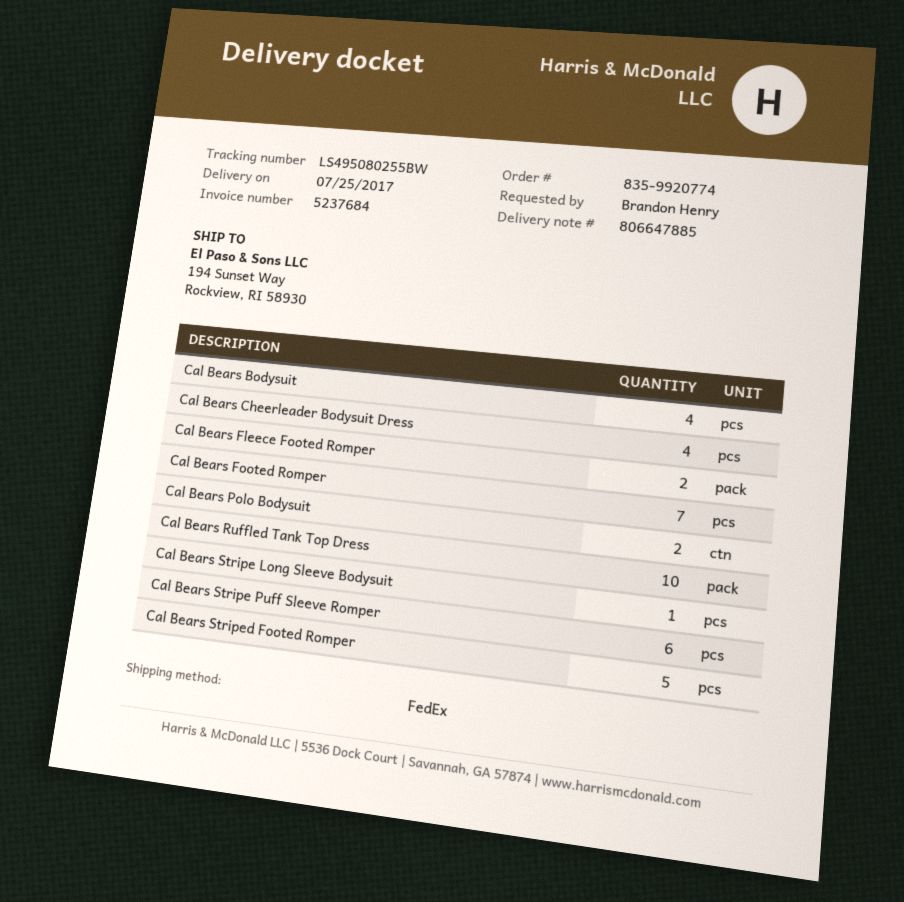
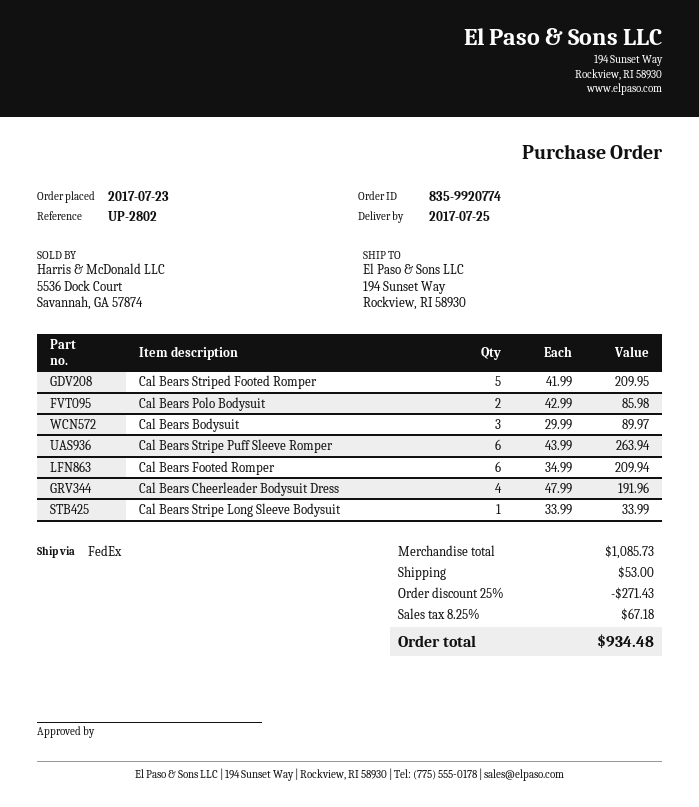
Cal Bears Bodysuit: 4 -> 3
Cal Bears Fleece Footed Romper: 2 -> none
Cal Bears Footed Romper: 7 -> 6
Cal Bears Ruffled Tank Top Dress: 10 -> none

